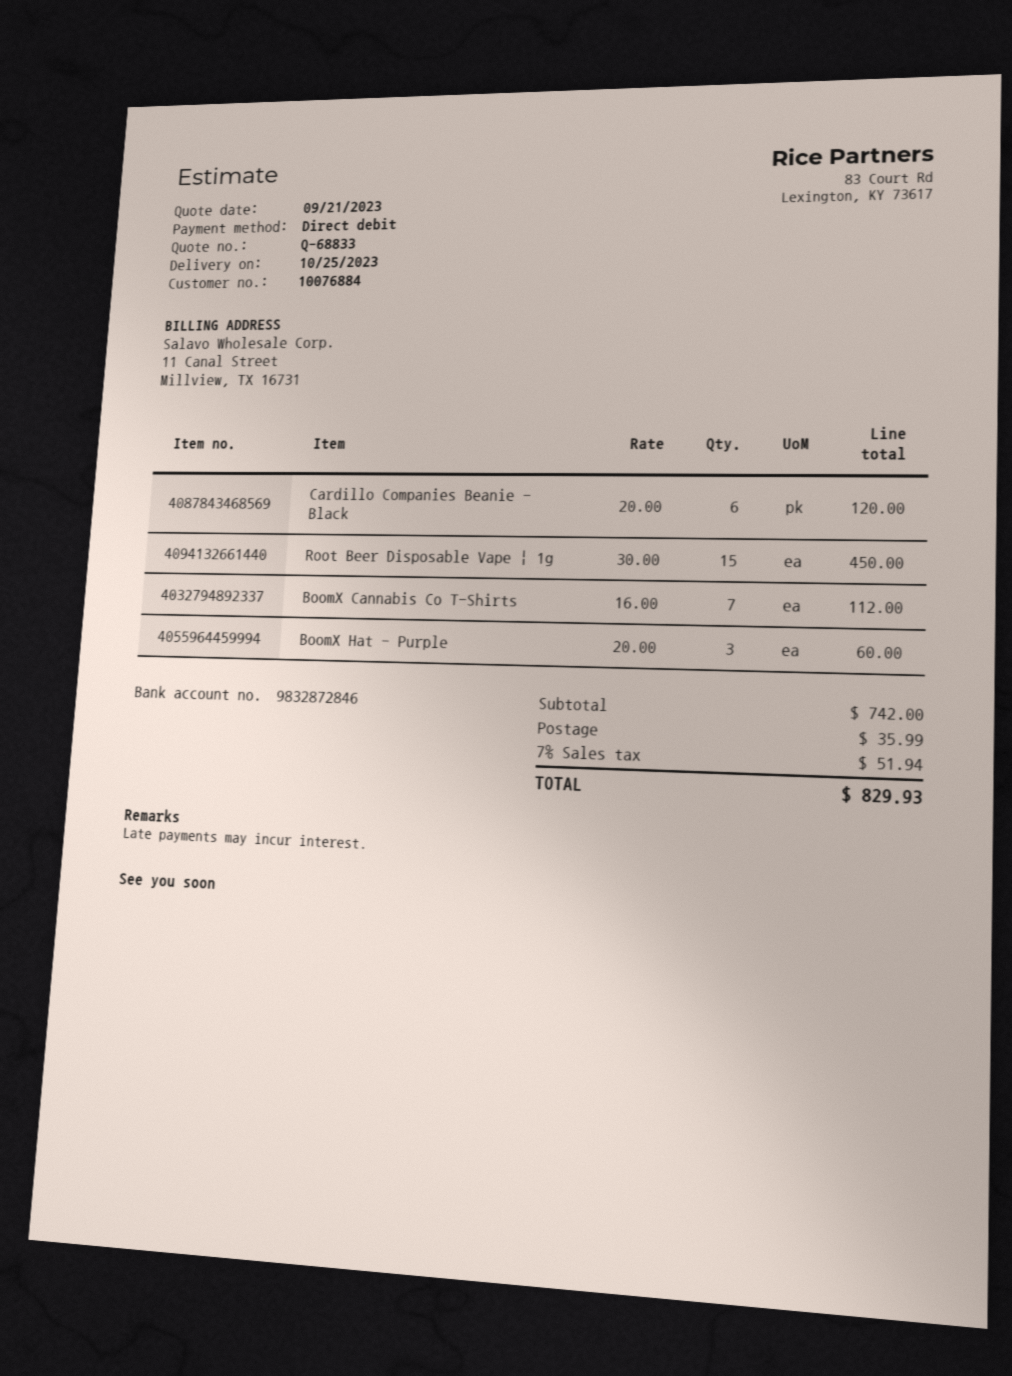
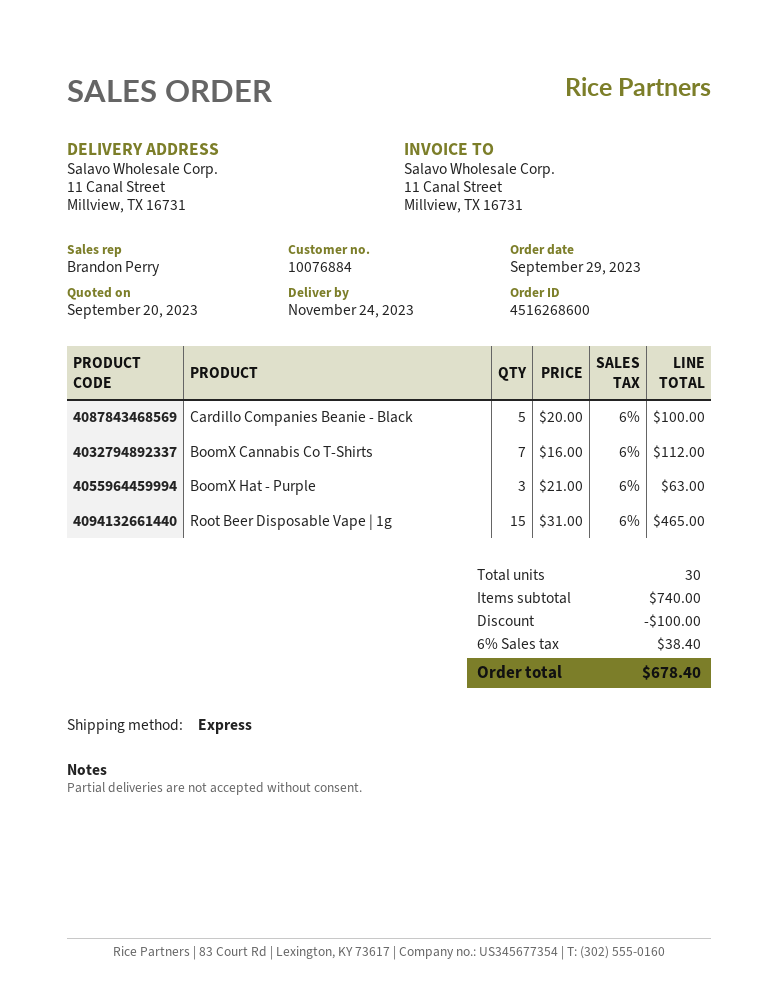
quote date: 2023-09-21 -> 2023-09-20
delivery date: 2023-10-25 -> 2023-11-24
Cardillo Companies Beanie - Black: 6 x 20.00 = 120.00 -> 5 x 20.00 = 100.00
Root Beer Disposable Vape | 1g: 15 x 30.00 = 450.00 -> 15 x 31.00 = 465.00
BoomX Hat - Purple: 3 x 20.00 = 60.00 -> 3 x 21.00 = 63.00
subtotal: 742.00 -> 740.00
discount: none -> 100.00
shipping: 35.99 -> none
tax: 7% = 51.94 -> 6% = 38.40
total: 829.93 -> 678.40

